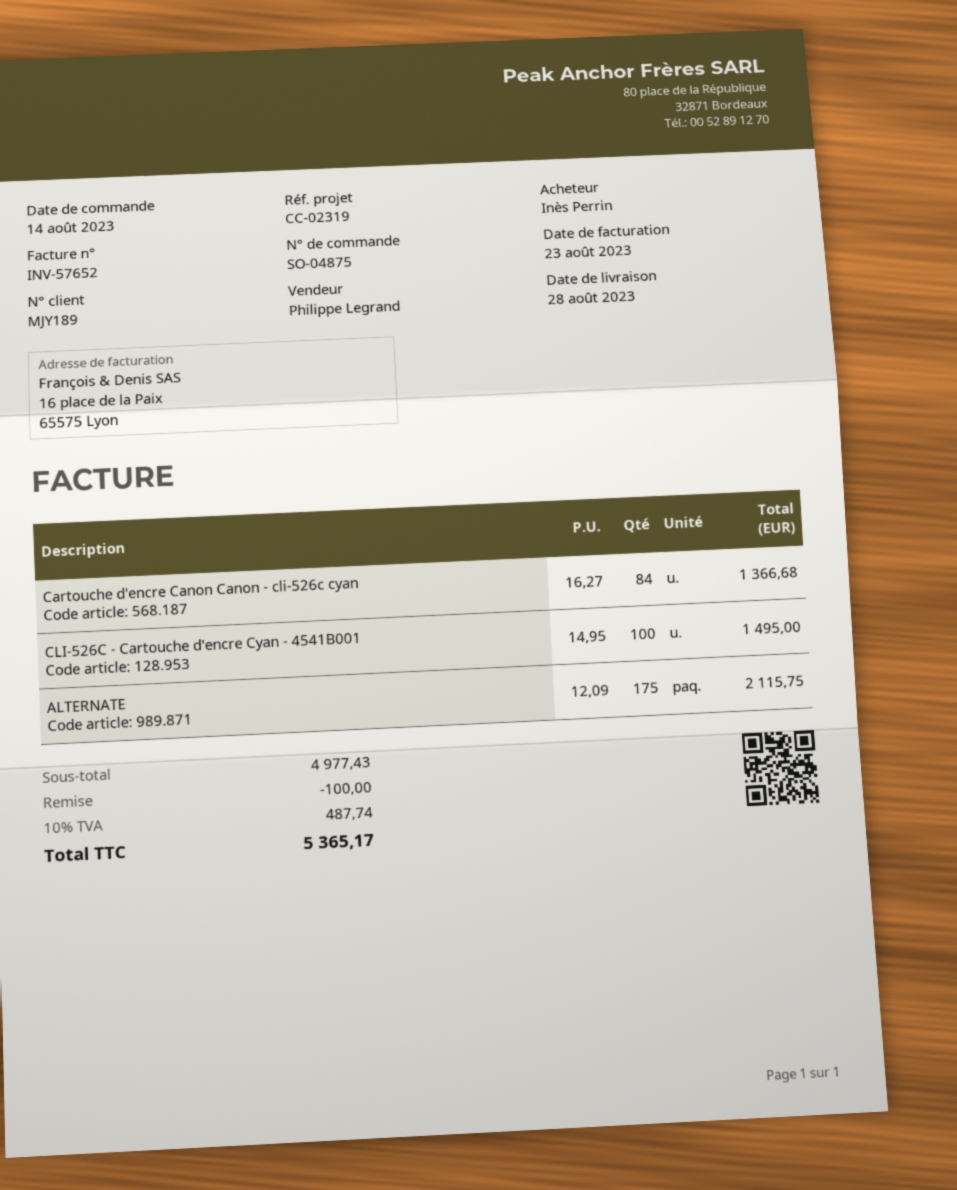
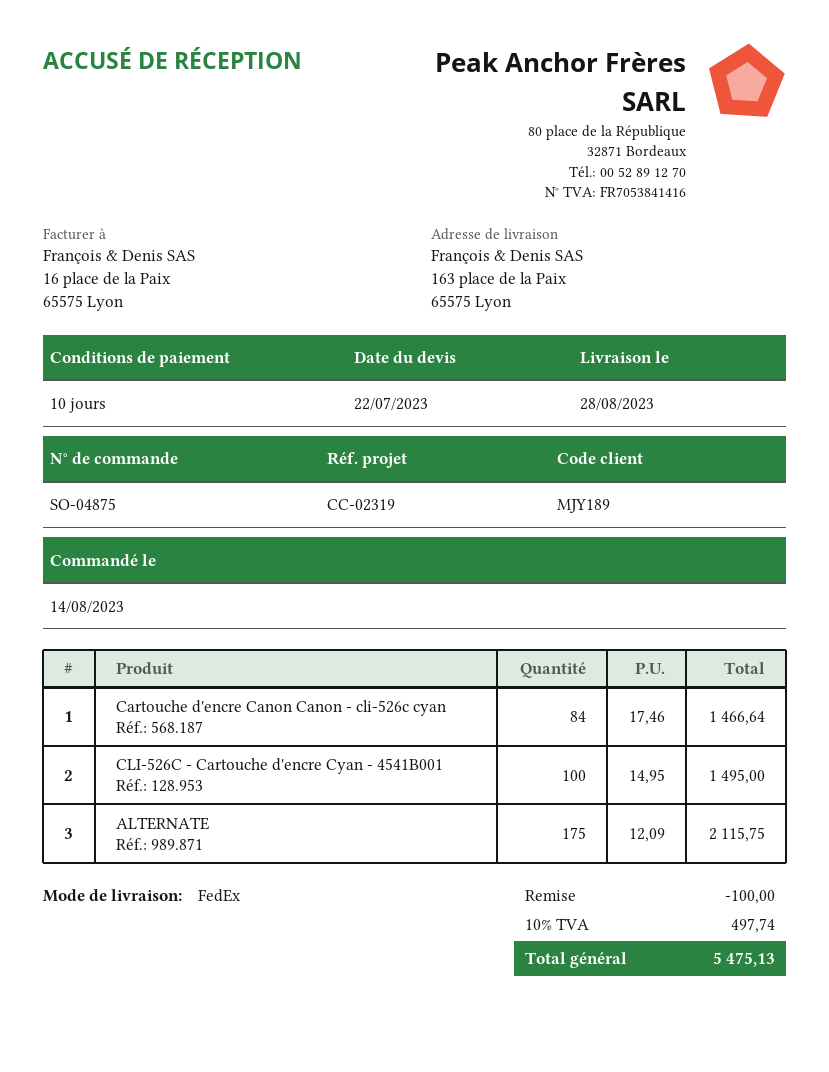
Cartouche d'encre Canon Canon - cli-526c cyan: 84 x 16.27 = 1366.68 -> 84 x 17.46 = 1466.64
tax: 10% = 487.74 -> 10% = 497.74
total: 5365.17 -> 5475.13

